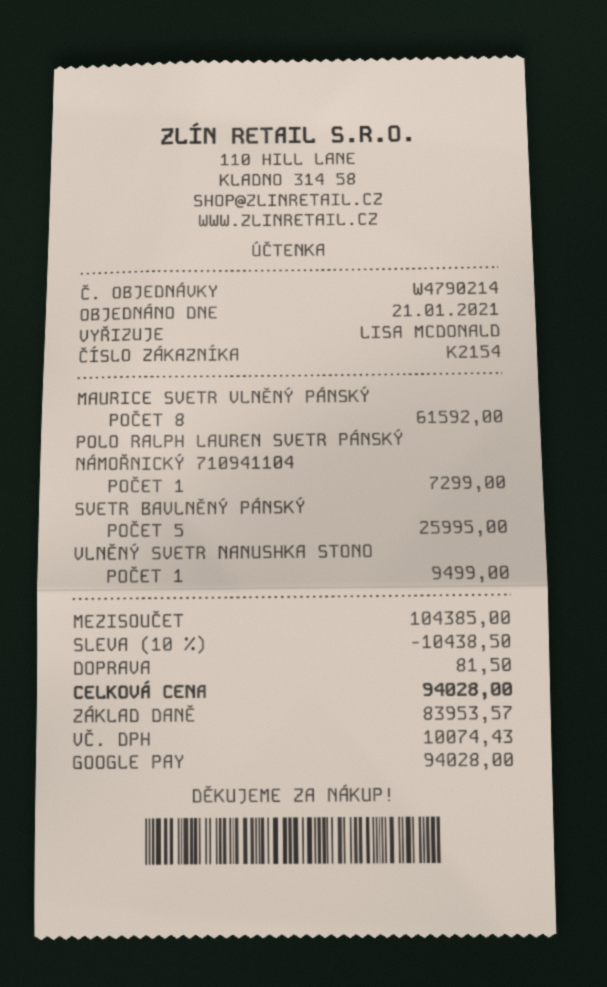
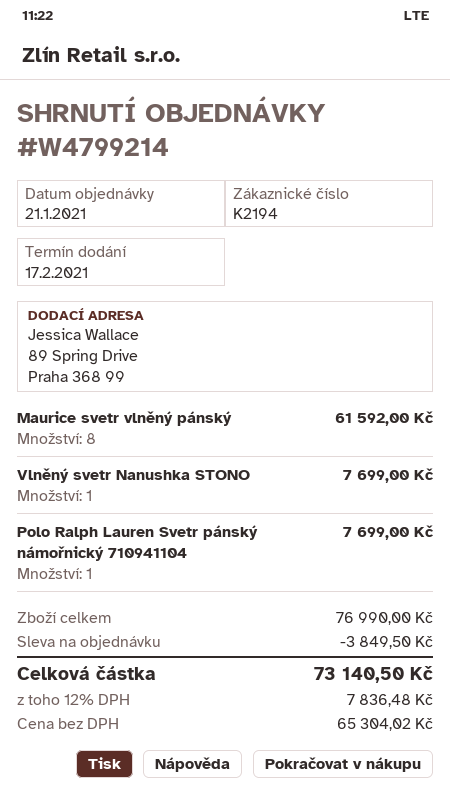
order number: W4790214 -> W4799214
customer number: K2154 -> K2194
POLO RALPH LAUREN SVETR PÁNSKÝ NÁMOŘNICKÝ 710941104: 1 for 7299.00 -> 1 for 7699.00
SVETR BAVLNĚNÝ PÁNSKÝ: 5 for 25995.00 -> none
VLNĚNÝ SVETR NANUSHKA STONO: 1 for 9499.00 -> 1 for 7699.00
subtotal: 104385.00 -> 76990.00
discount: 10438.50 -> 3849.50
shipping: 81.50 -> none
net: 83953.57 -> 65304.02
tax: 10074.43 -> 7836.48
total: 94028.00 -> 73140.50

